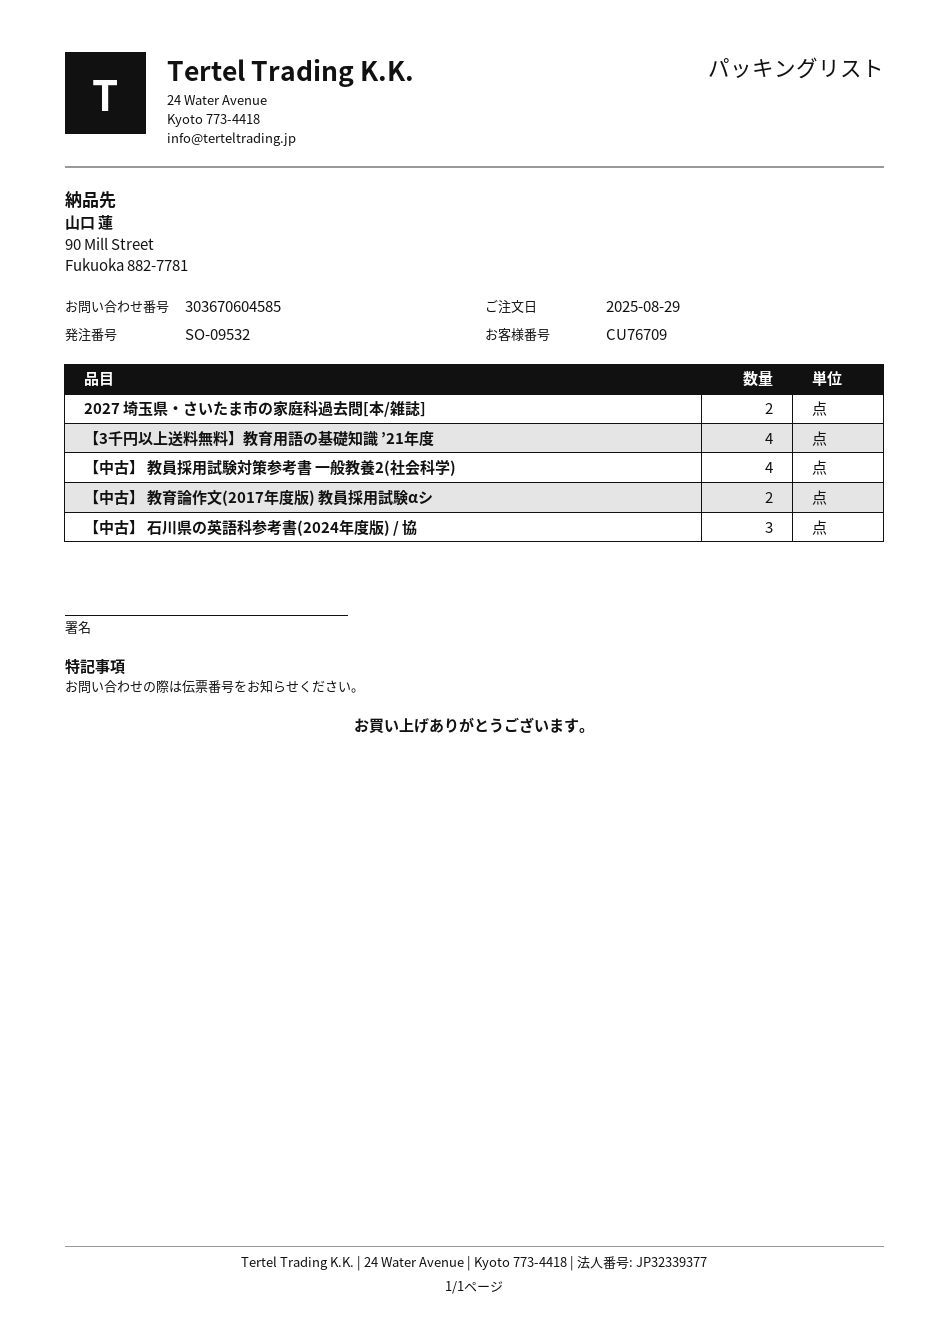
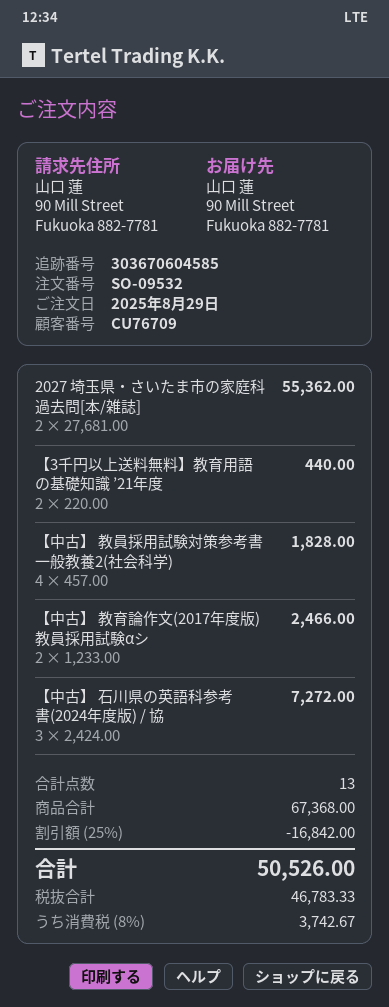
【3千円以上送料無料】教育用語の基礎知識 ’21年度: 4 -> 2

